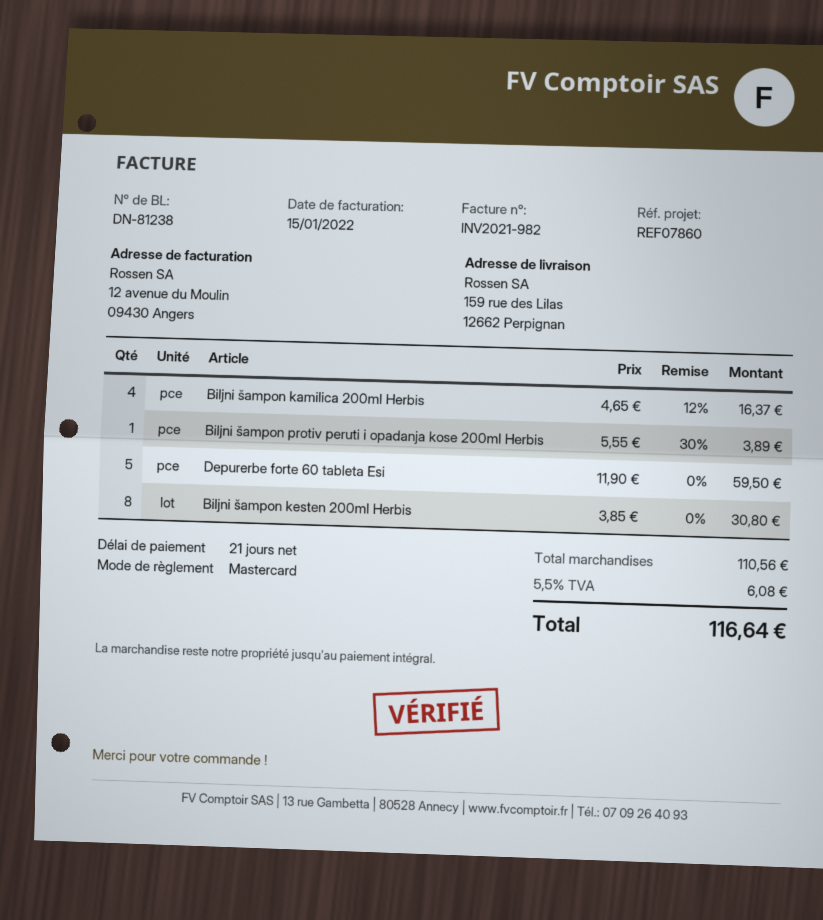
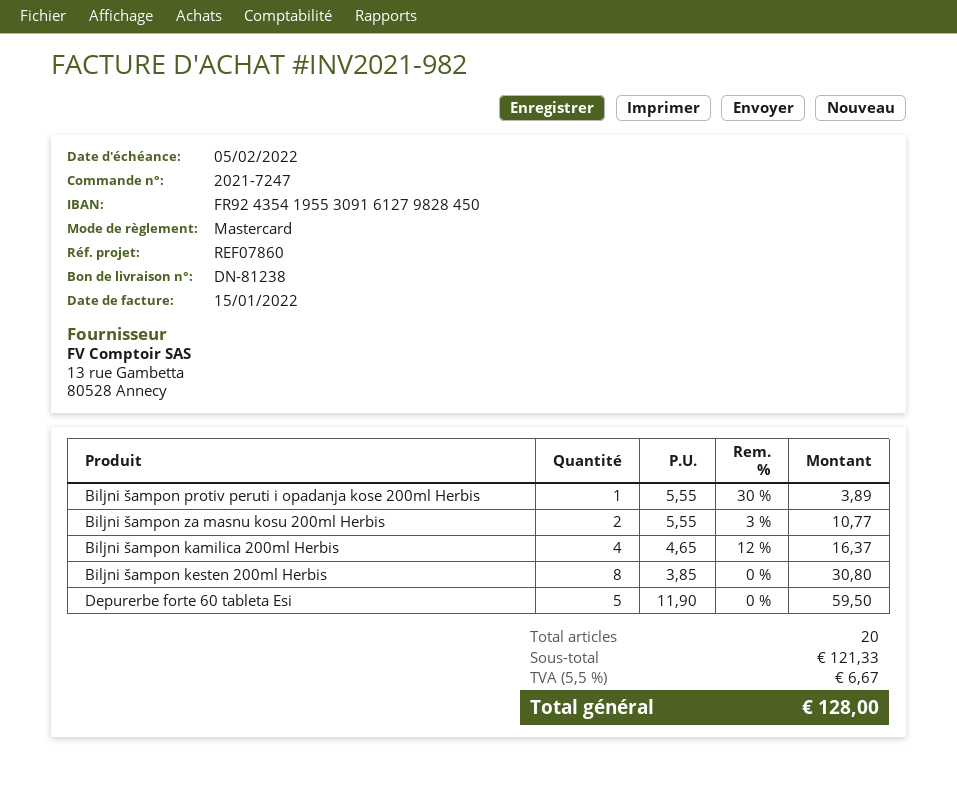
Biljni šampon za masnu kosu 200ml Herbis: none -> 2 x 5.55 - 3% = 10.77
subtotal: 110.56 -> 121.33
tax: 5.5% = 6.08 -> 5.5% = 6.67
total: 116.64 -> 128.00

